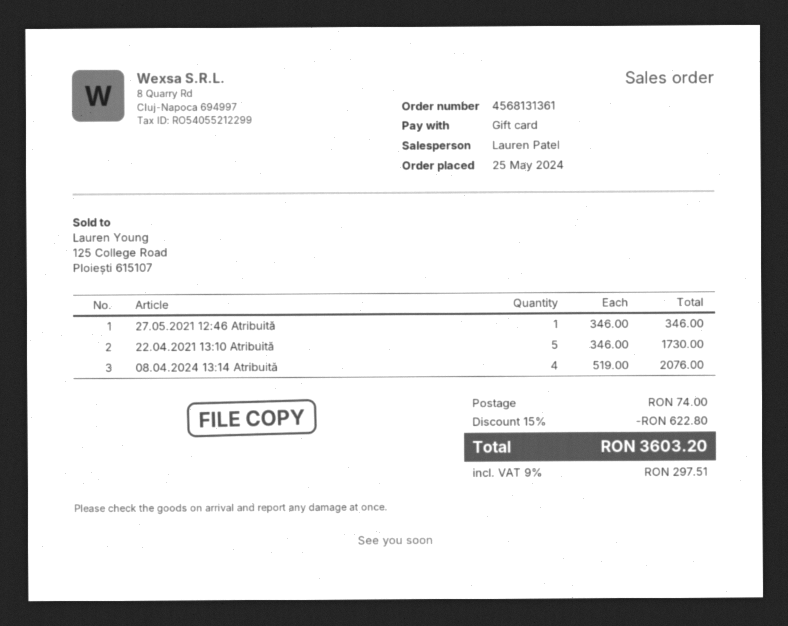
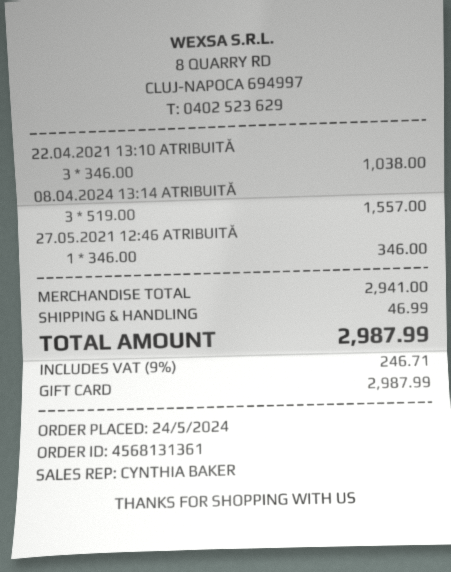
order date: 2024-05-25 -> 2024-05-24
sales rep: Lauren Patel -> CYNTHIA BAKER
22.04.2021 13:10 Atribuită: 5 x 346.00 = 1730.00 -> 3 x 346.00 = 1038.00
08.04.2024 13:14 Atribuită: 4 x 519.00 = 2076.00 -> 3 x 519.00 = 1557.00
discount: 15% = 622.80 -> none
shipping: 74.00 -> 46.99
tax: 9% = 297.51 -> 9% = 246.71
total: 3603.20 -> 2987.99

